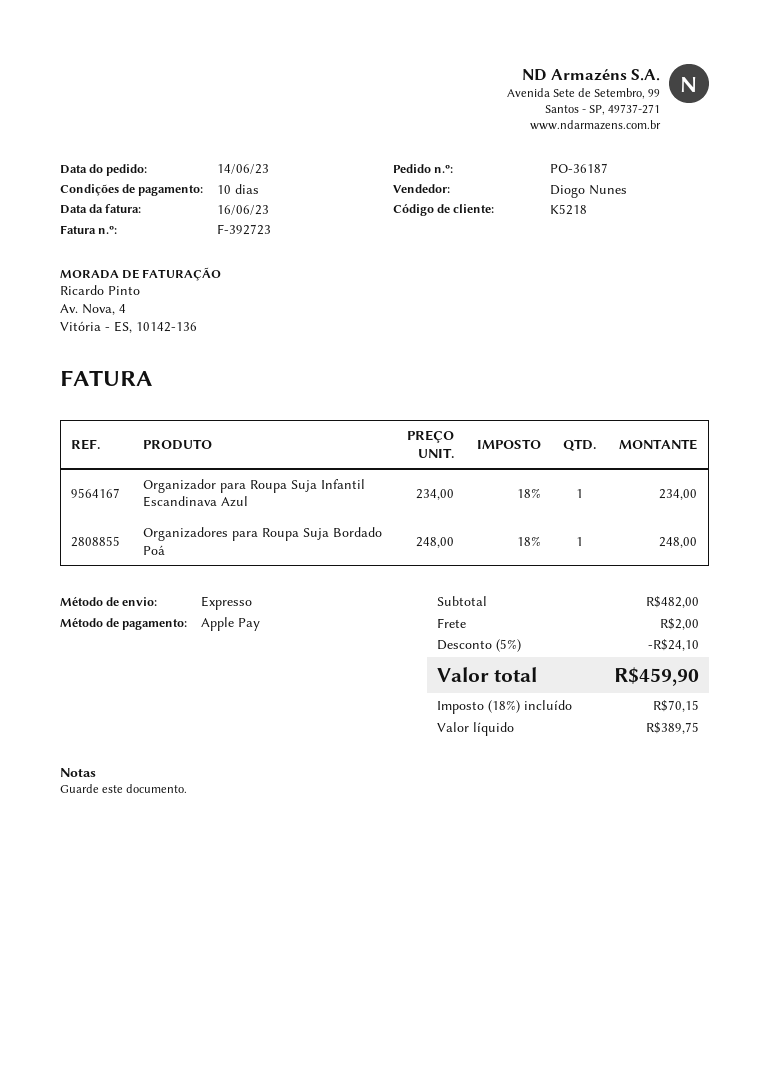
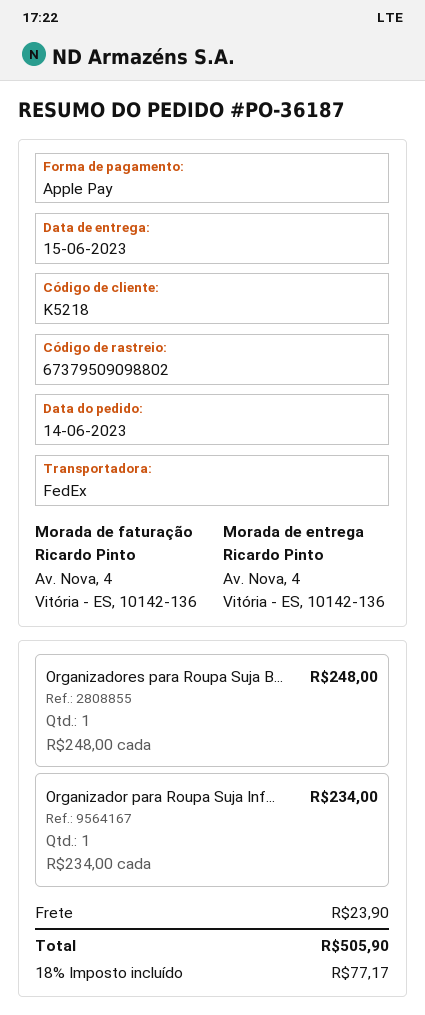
shipping method: express -> FedEx
discount: 5% = 24.10 -> none
shipping: 2.00 -> 23.90
tax: 18% = 70.15 -> 18% = 77.17
total: 459.90 -> 505.90

